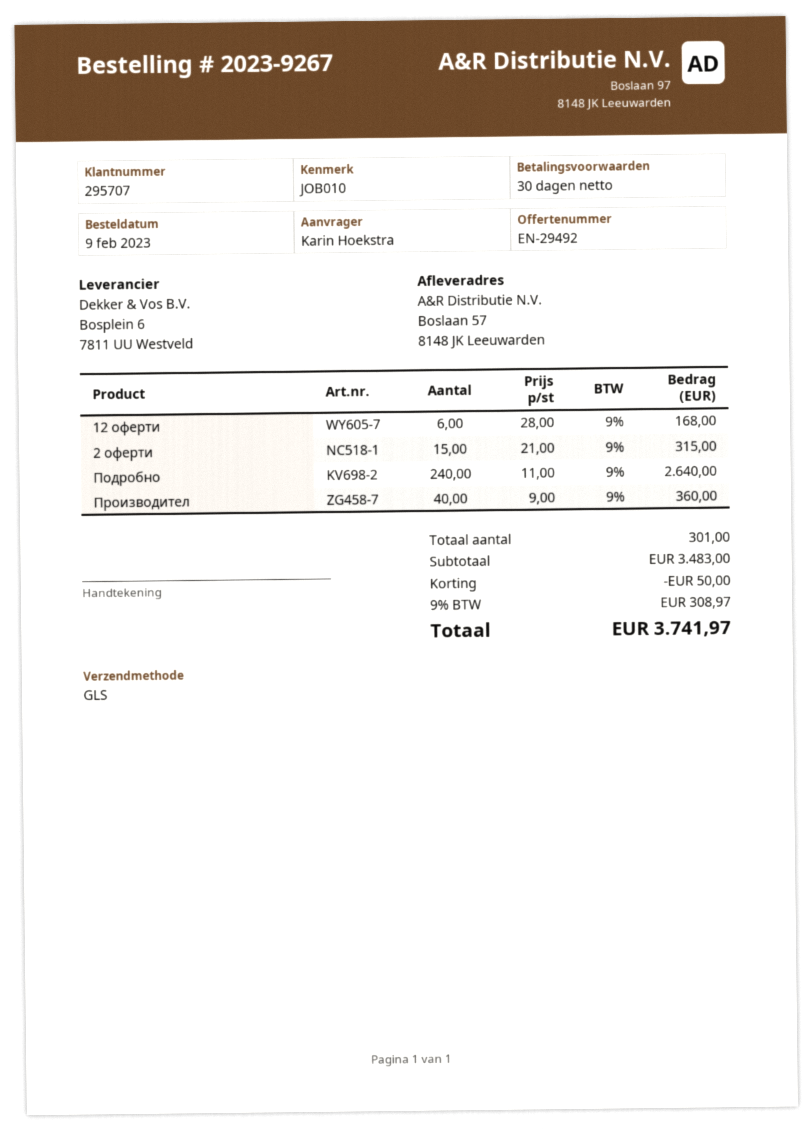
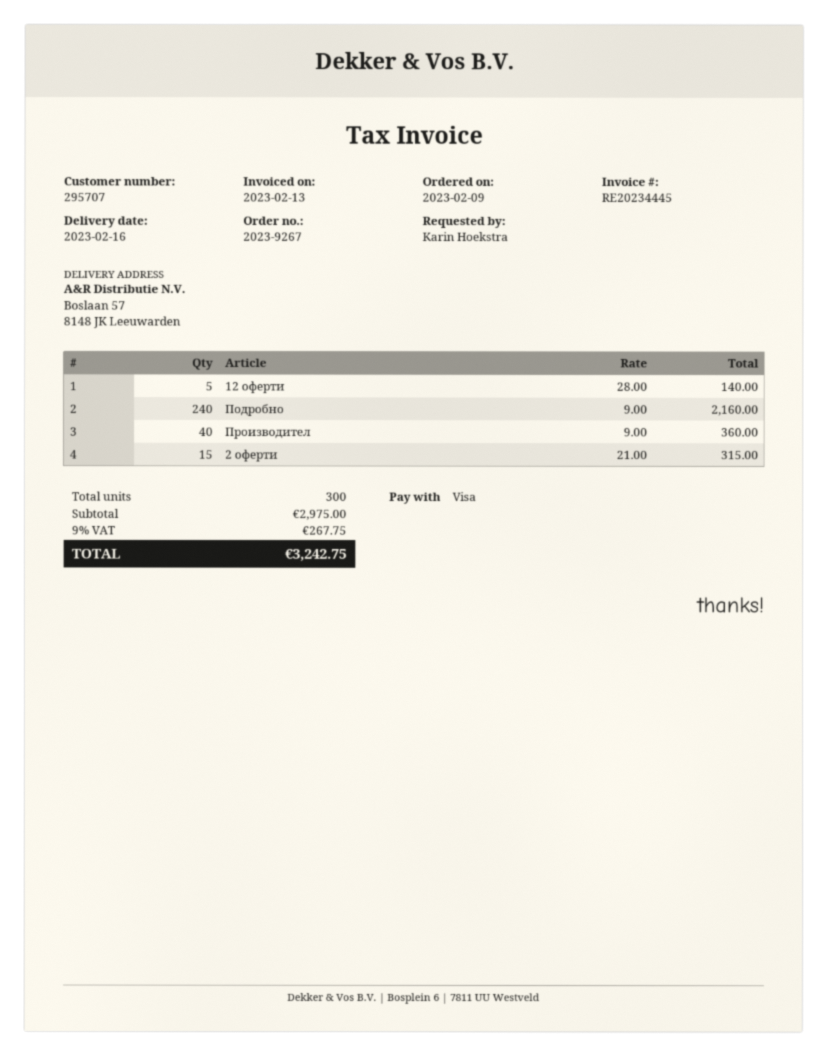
12 оферти: 6 x 28.00 = 168.00 -> 5 x 28.00 = 140.00
Подробно: 240 x 11.00 = 2640.00 -> 240 x 9.00 = 2160.00
total quantity: 301 -> 300
subtotal: 3483.00 -> 2975.00
discount: 50.00 -> none
tax: 9% = 308.97 -> 9% = 267.75
total: 3741.97 -> 3242.75

